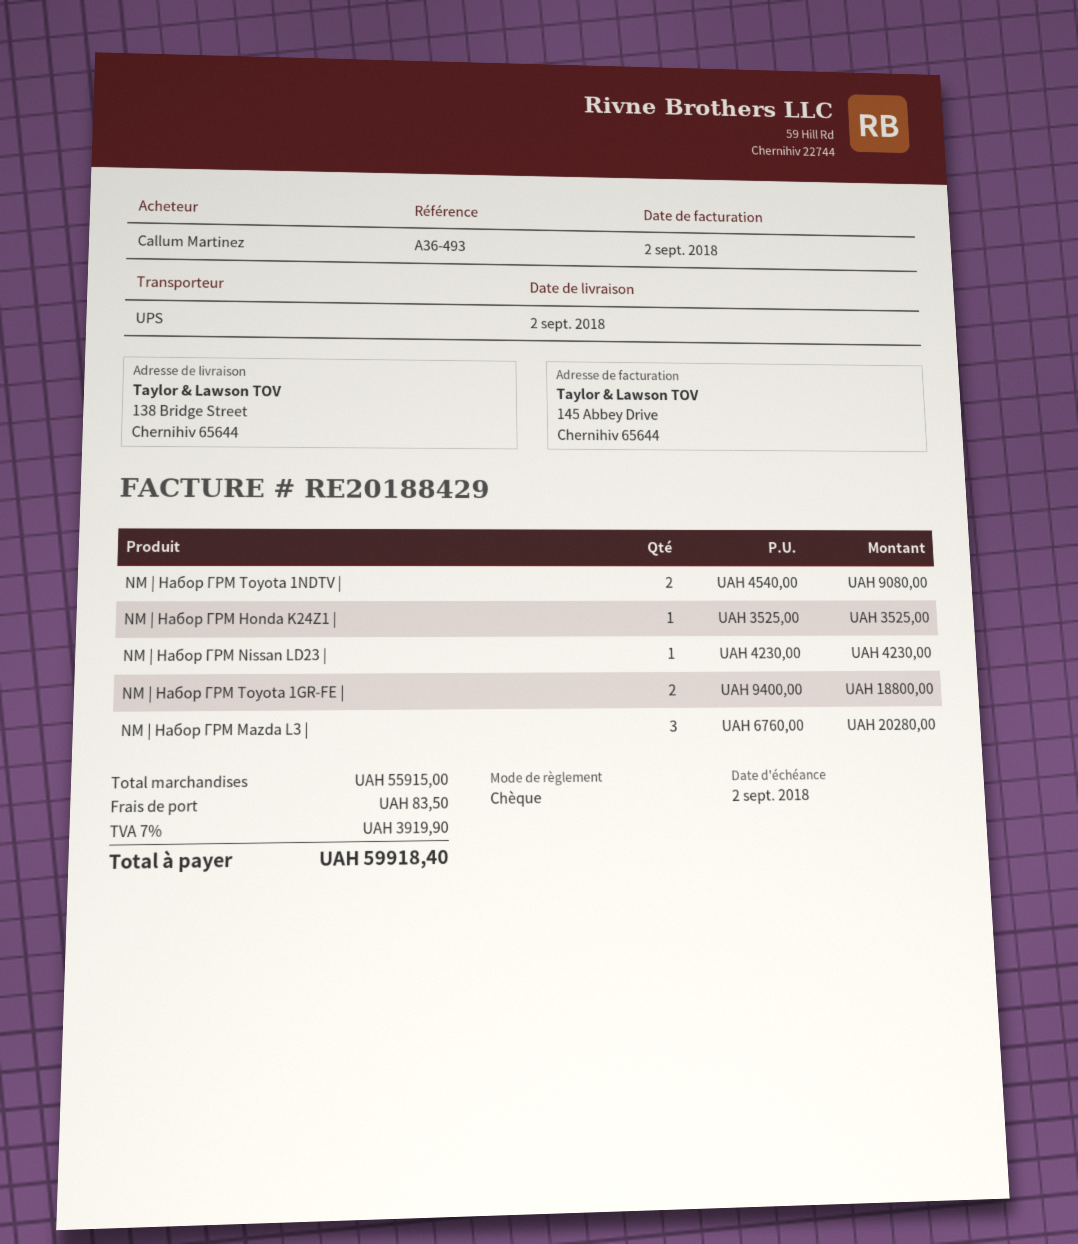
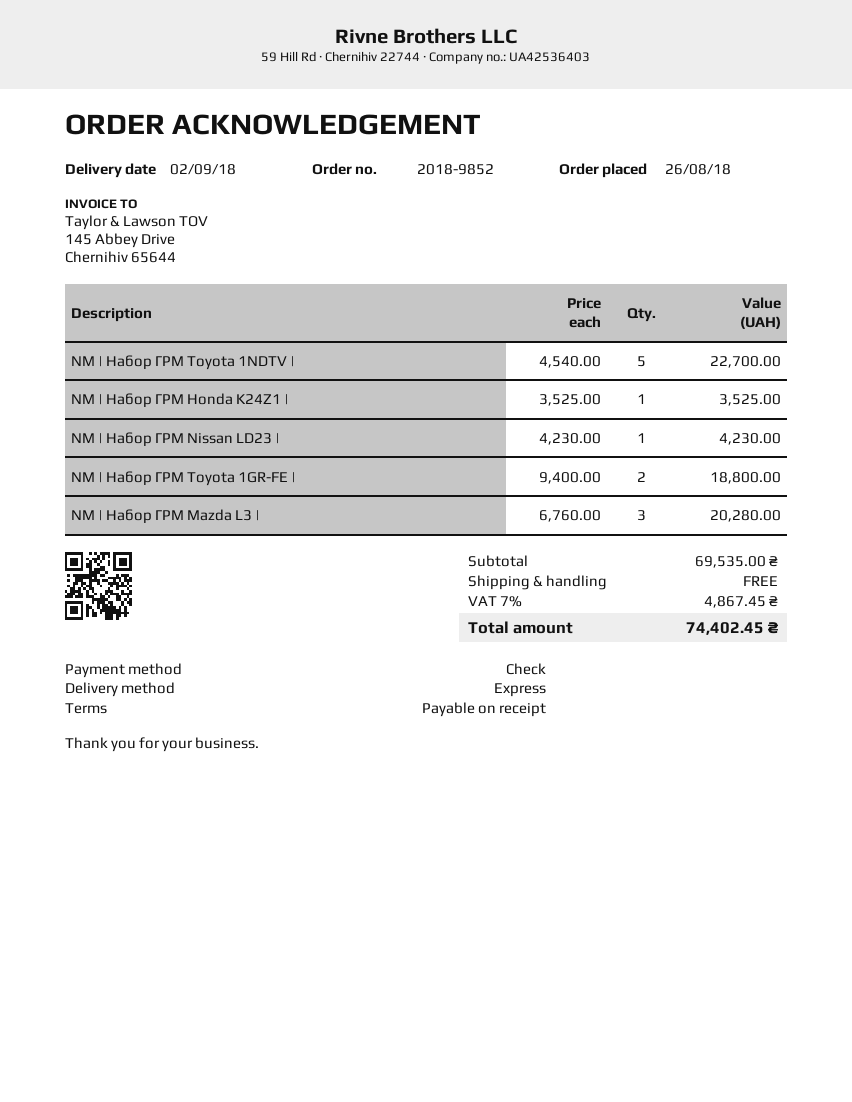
shipping method: UPS -> express
NM | Набор ГРМ Toyota 1NDTV |: 2 x 4540.00 = 9080.00 -> 5 x 4540.00 = 22700.00
subtotal: 55915.00 -> 69535.00
shipping: 83.50 -> 0.00
tax: 7% = 3919.90 -> 7% = 4867.45
total: 59918.40 -> 74402.45

